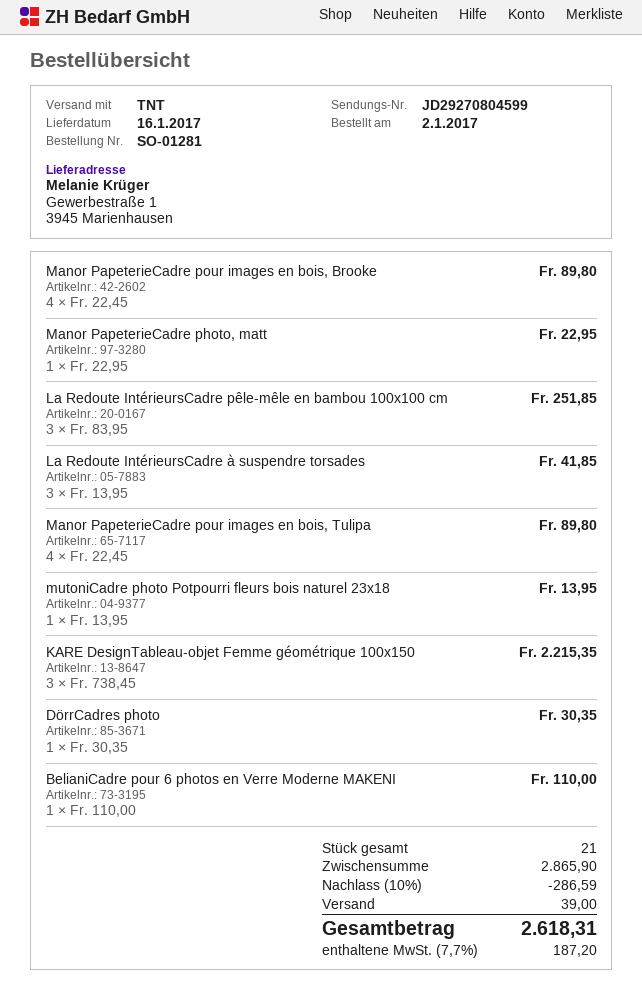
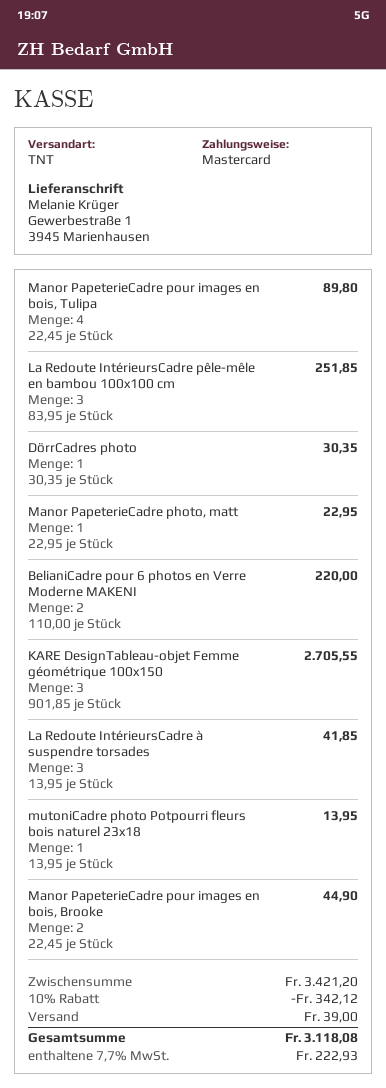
Manor PapeterieCadre pour images en bois, Brooke: 4 x 22.45 = 89.80 -> 2 x 22.45 = 44.90
KARE DesignTableau-objet Femme géométrique 100x150: 3 x 738.45 = 2215.35 -> 3 x 901.85 = 2705.55
BelianiCadre pour 6 photos en Verre Moderne MAKENI: 1 x 110.00 = 110.00 -> 2 x 110.00 = 220.00
subtotal: 2865.90 -> 3421.20
discount: 10% = 286.59 -> 10% = 342.12
tax: 7.7% = 187.20 -> 7.7% = 222.93
total: 2618.31 -> 3118.08

